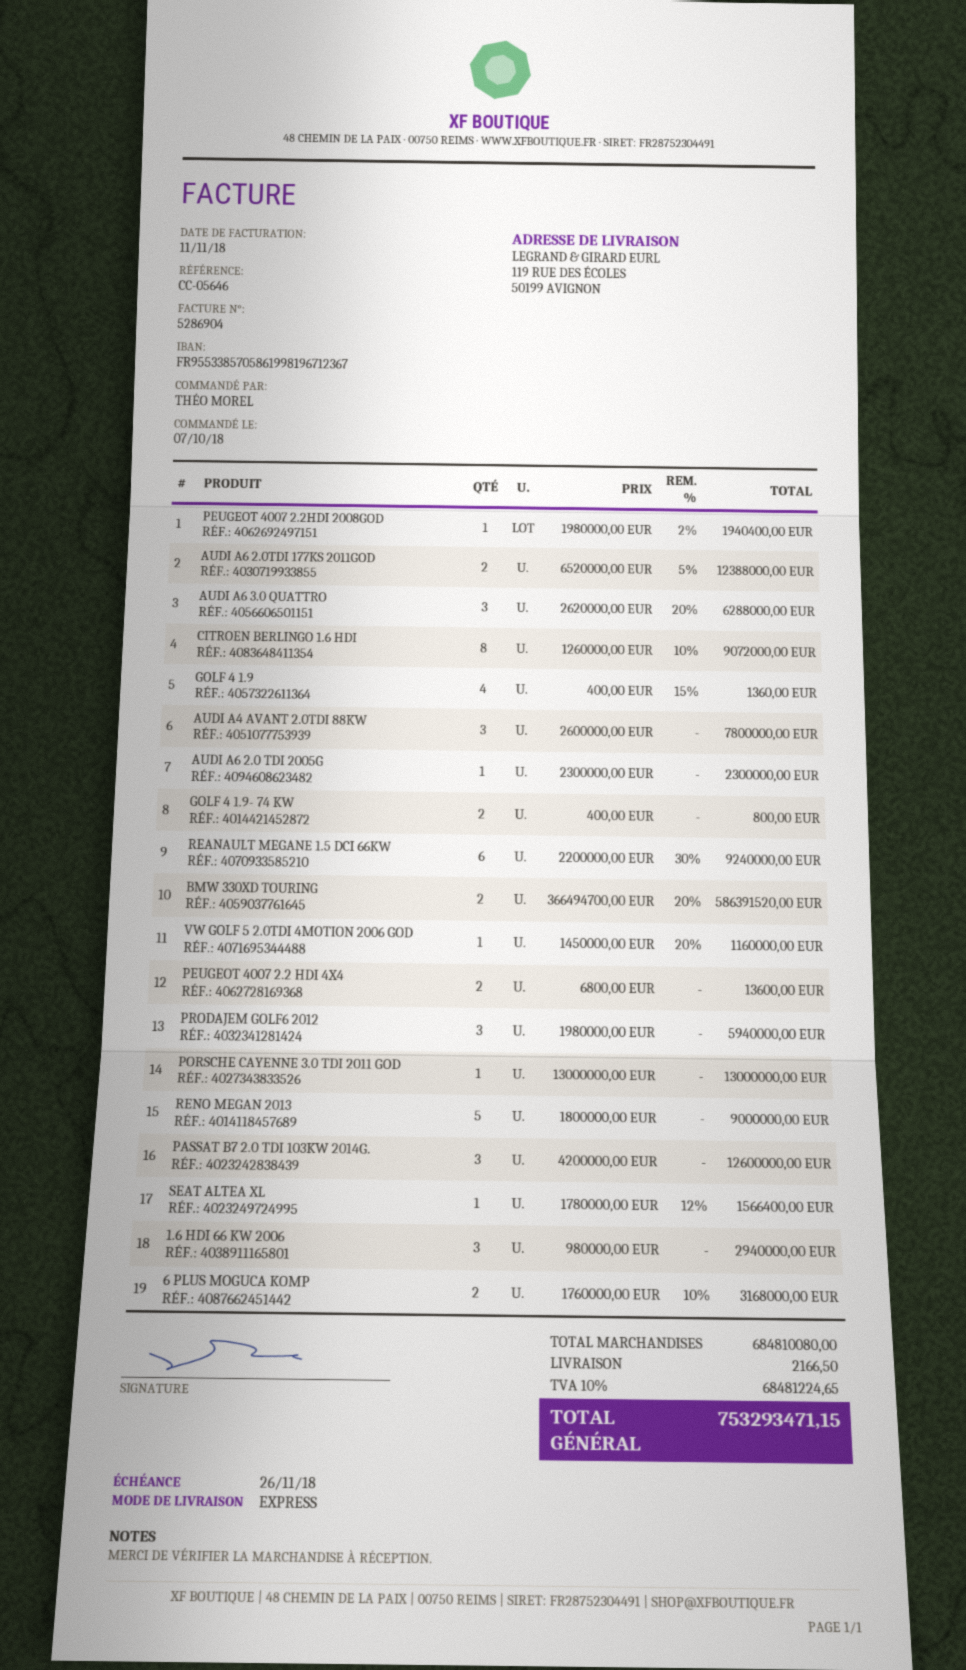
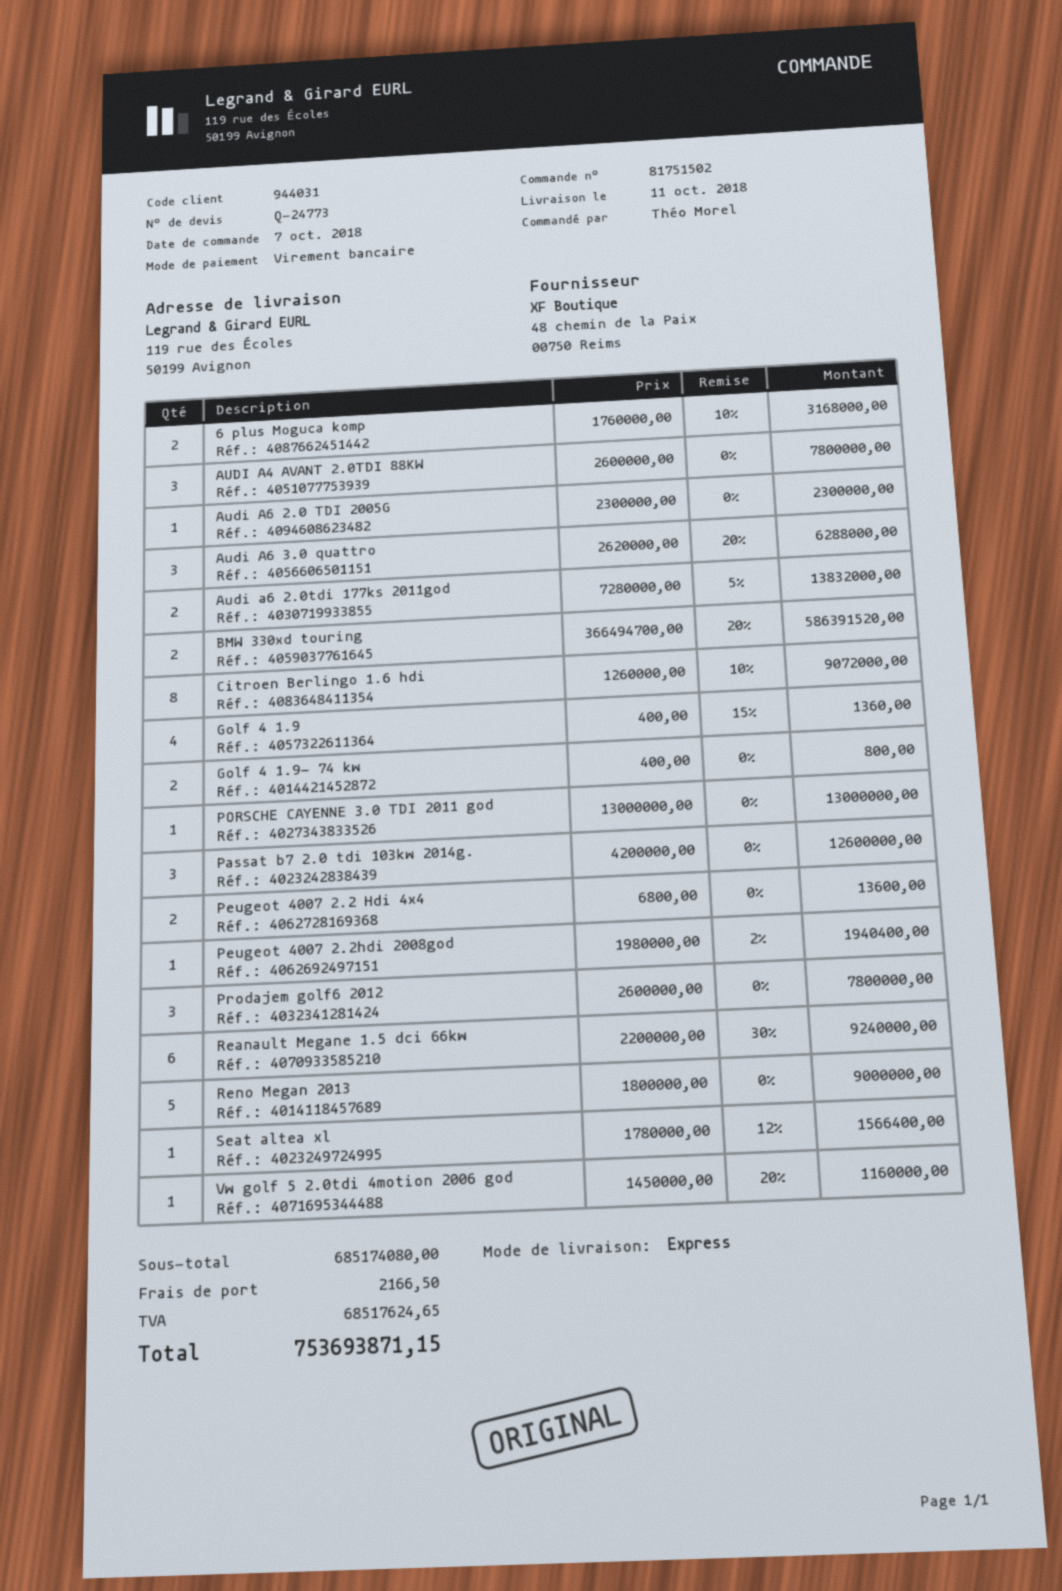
AUDI A6 2.0TDI 177KS 2011GOD: 2 x 6520000.00 - 5% = 12388000.00 -> 2 x 7280000.00 - 5% = 13832000.00
PRODAJEM GOLF6 2012: 3 x 1980000.00 = 5940000.00 -> 3 x 2600000.00 = 7800000.00
1.6 HDI 66 KW 2006: 3 x 980000.00 = 2940000.00 -> none
subtotal: 684810080.00 -> 685174080.00
tax: 68481224.65 -> 68517624.65
total: 753293471.15 -> 753693871.15

